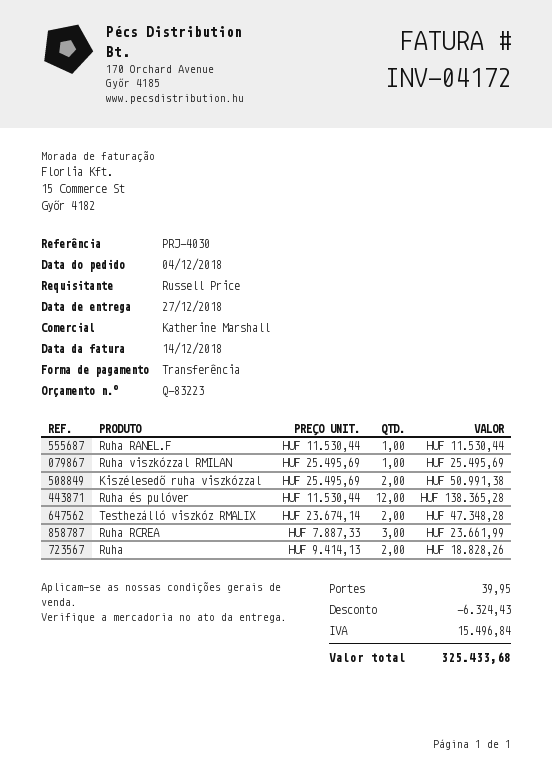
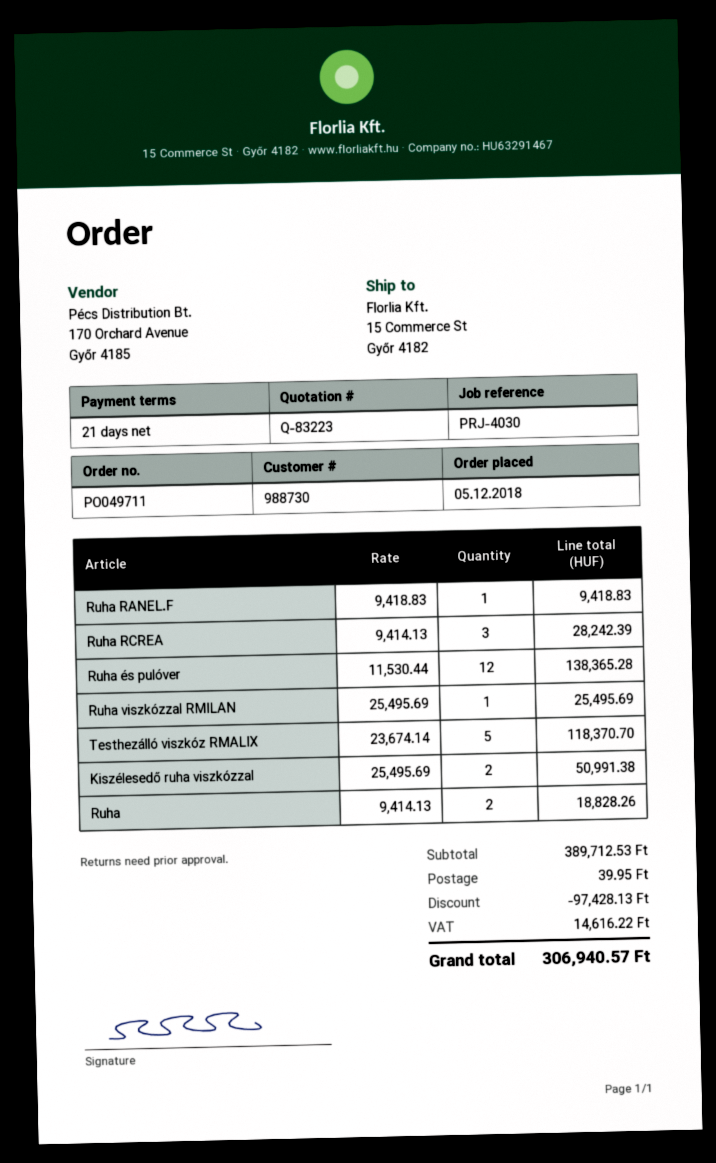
order date: 2018-12-04 -> 2018-12-05
Ruha RANEL.F: 1 x 11530.44 = 11530.44 -> 1 x 9418.83 = 9418.83
Testhezálló viszkóz RMALIX: 2 x 23674.14 = 47348.28 -> 5 x 23674.14 = 118370.70
Ruha RCREA: 3 x 7887.33 = 23661.99 -> 3 x 9414.13 = 28242.39
discount: 6324.43 -> 97428.13
tax: 15496.84 -> 14616.22
total: 325433.68 -> 306940.57

